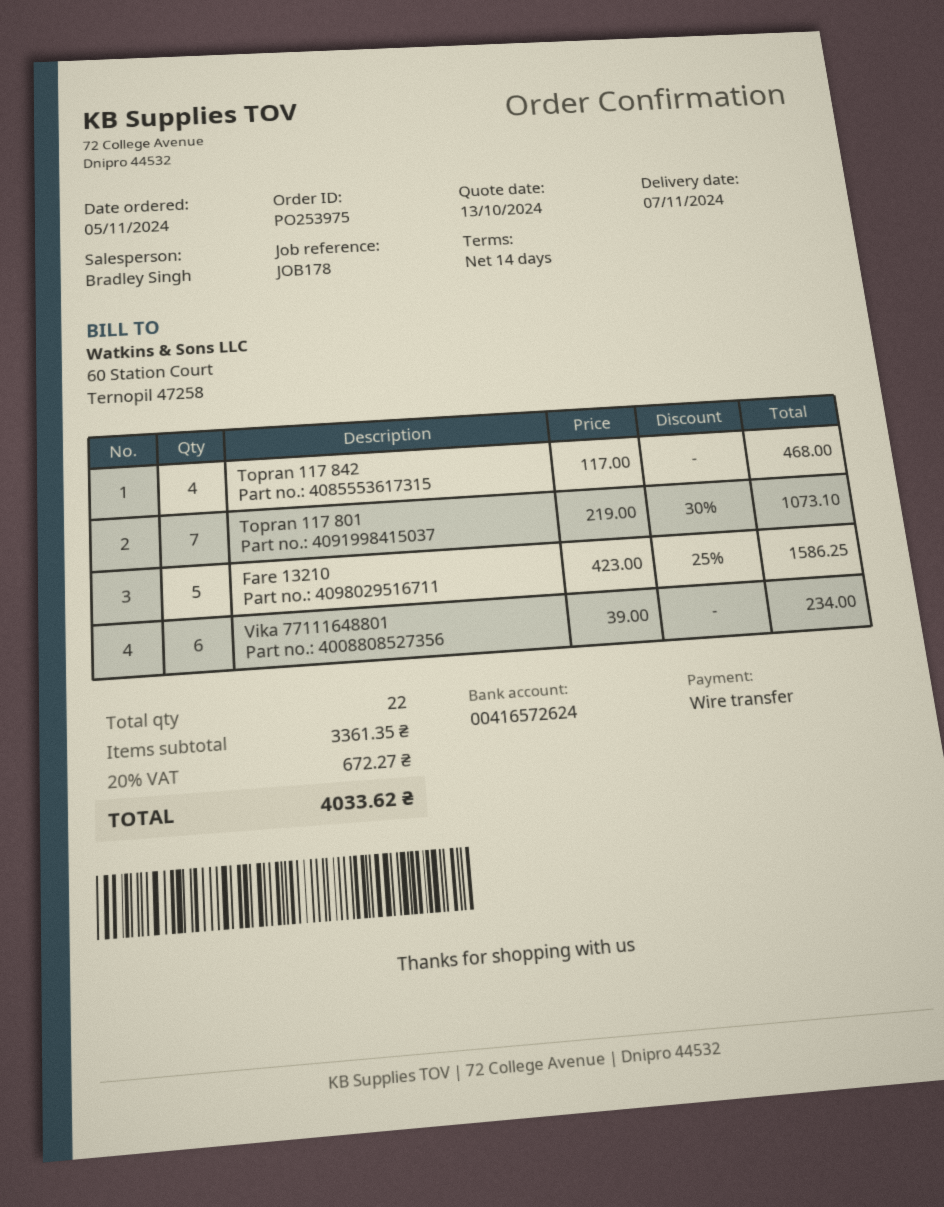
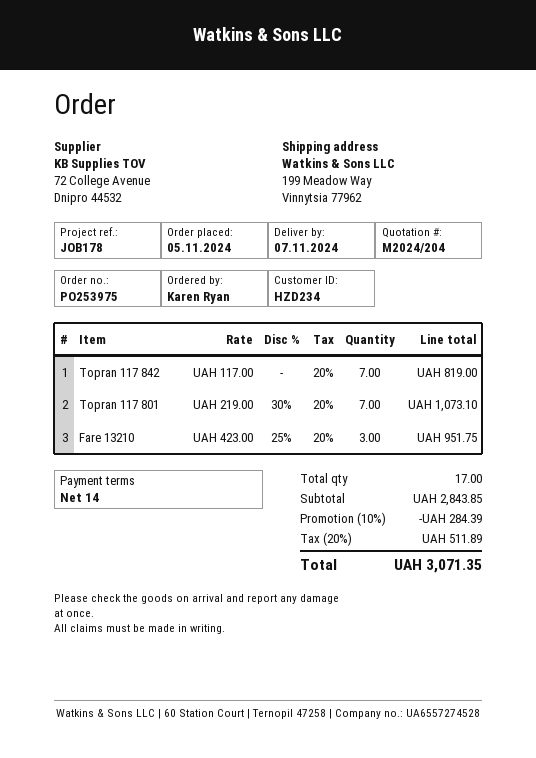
Topran 117 842: 4 x 117.00 = 468.00 -> 7 x 117.00 = 819.00
Fare 13210: 5 x 423.00 - 25% = 1586.25 -> 3 x 423.00 - 25% = 951.75
Vika 77111648801: 6 x 39.00 = 234.00 -> none
total quantity: 22 -> 17
subtotal: 3361.35 -> 2843.85
discount: none -> 10% = 284.39
tax: 20% = 672.27 -> 20% = 511.89
total: 4033.62 -> 3071.35

